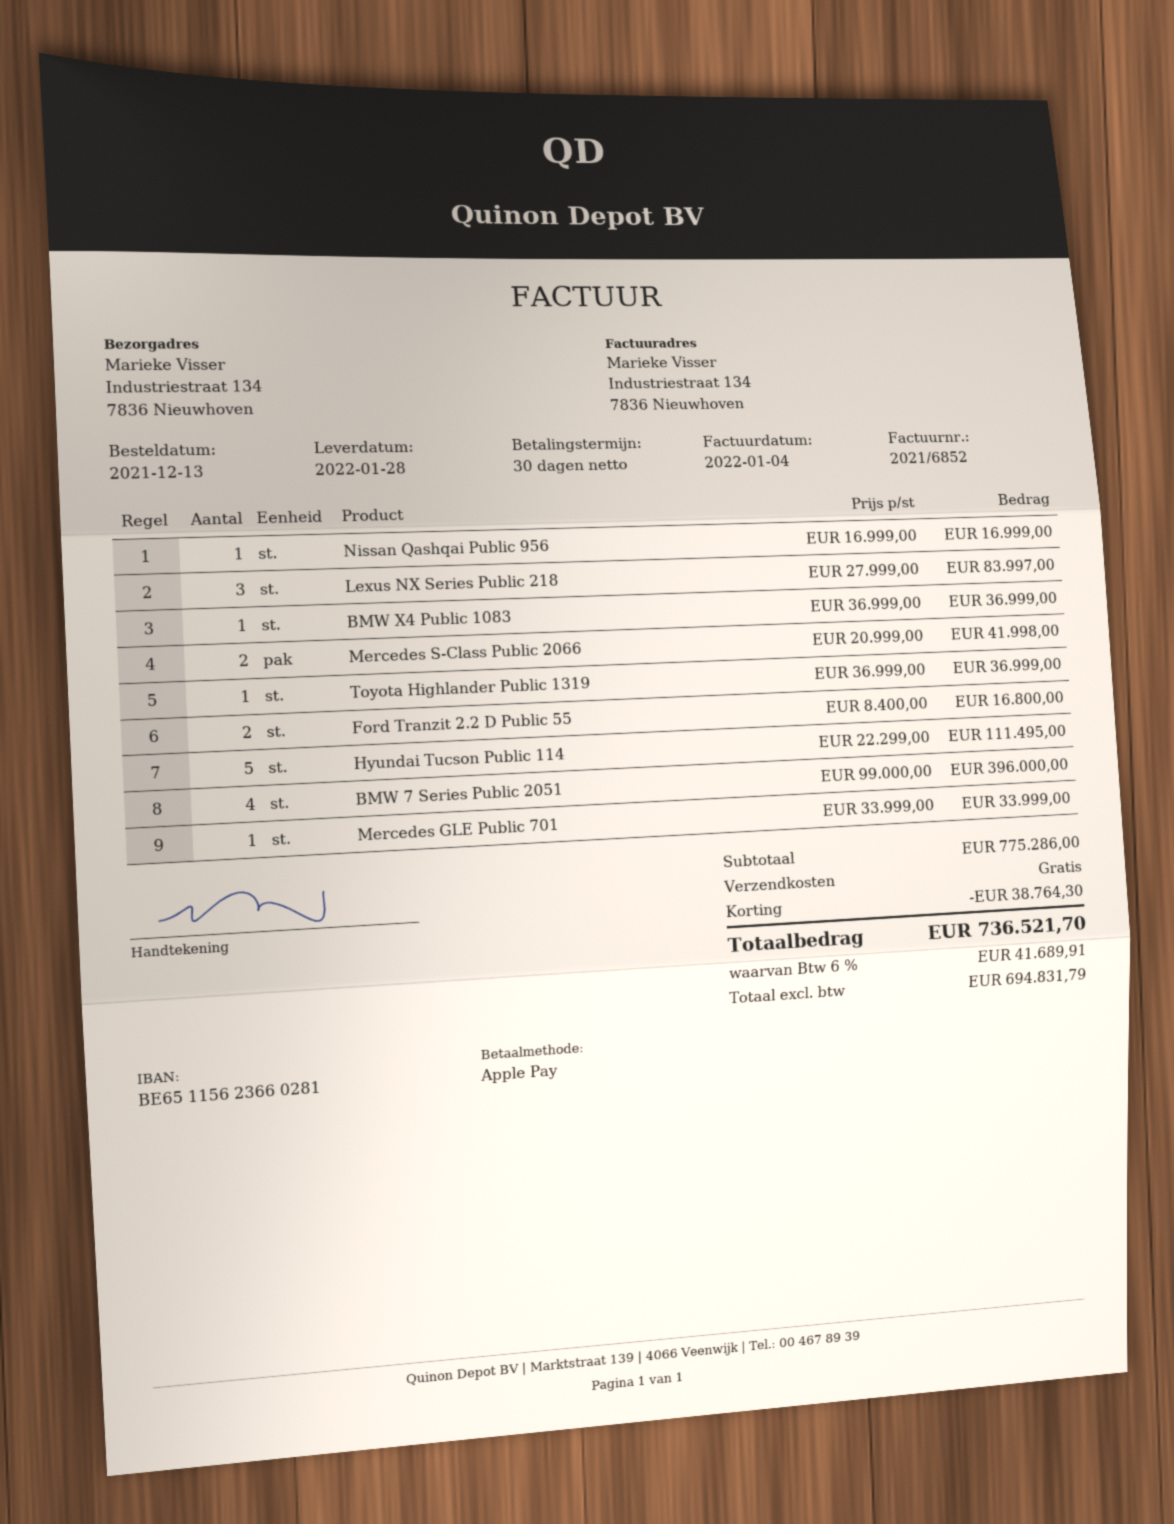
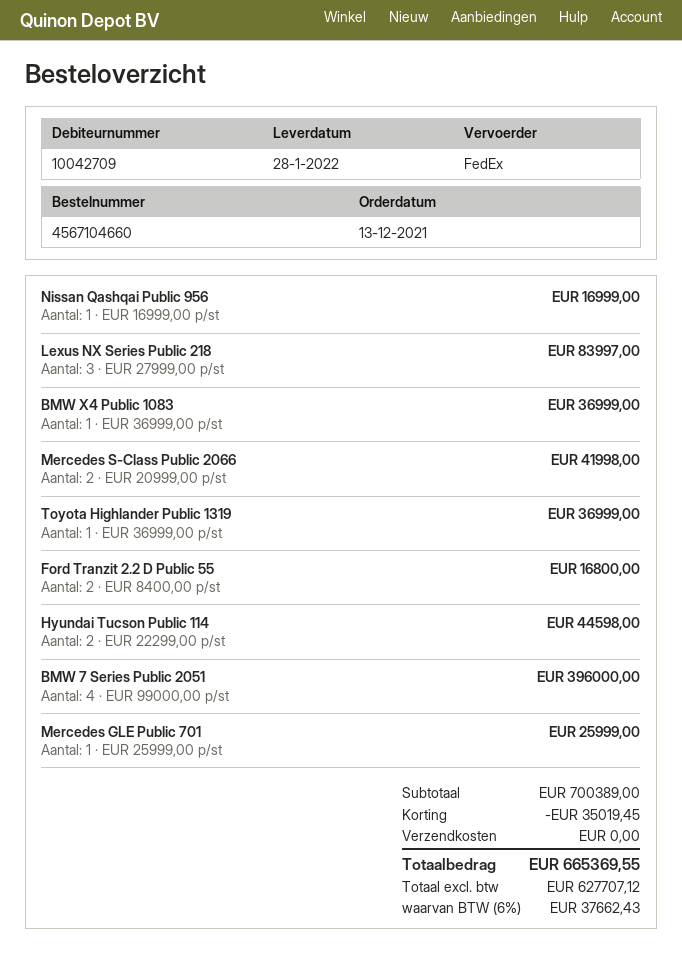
Hyundai Tucson Public 114: 5 x 22299.00 = 111495.00 -> 2 x 22299.00 = 44598.00
Mercedes GLE Public 701: 1 x 33999.00 = 33999.00 -> 1 x 25999.00 = 25999.00
subtotal: 775286.00 -> 700389.00
discount: 38764.30 -> 35019.45
net: 694831.79 -> 627707.12
tax: 6% = 41689.91 -> 6% = 37662.43
total: 736521.70 -> 665369.55

